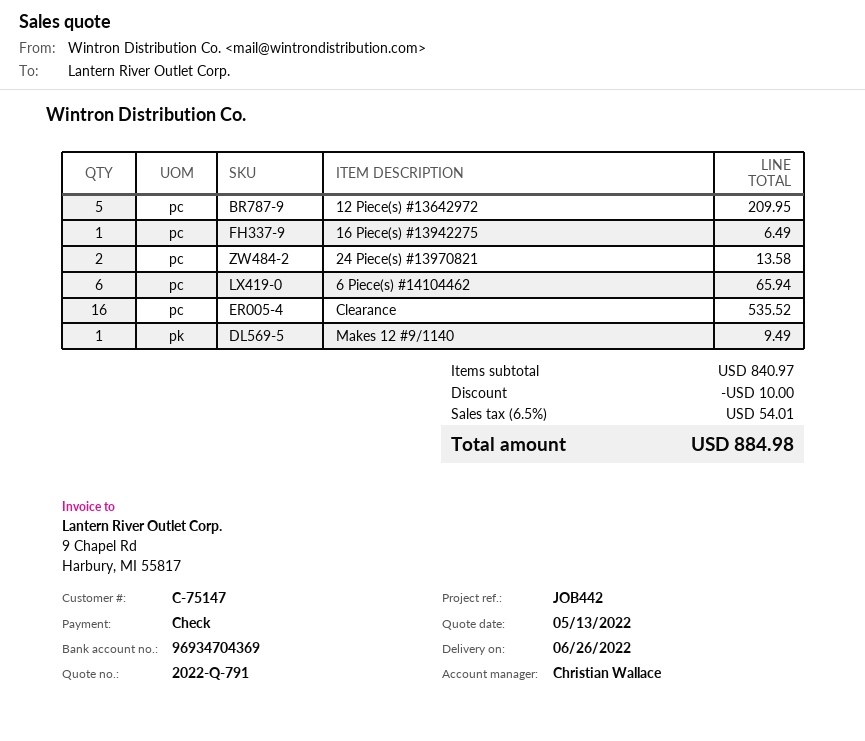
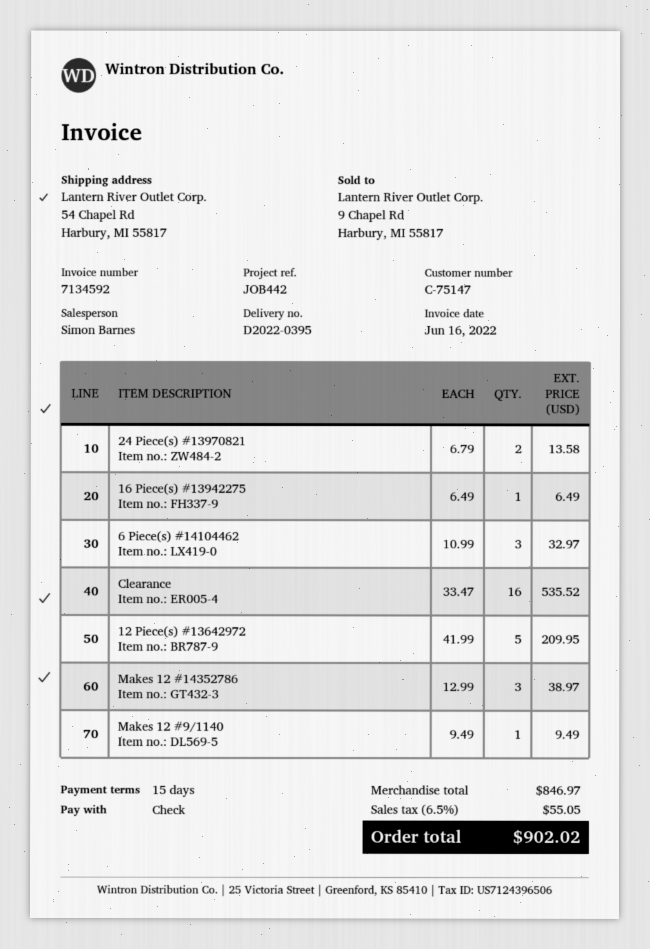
sales rep: Christian Wallace -> Simon Barnes
6 Piece(s) #14104462: 6 for 65.94 -> 3 for 32.97
Makes 12 #14352786: none -> 3 for 38.97
subtotal: 840.97 -> 846.97
discount: 10.00 -> none
tax: 6.5% = 54.01 -> 6.5% = 55.05
total: 884.98 -> 902.02

